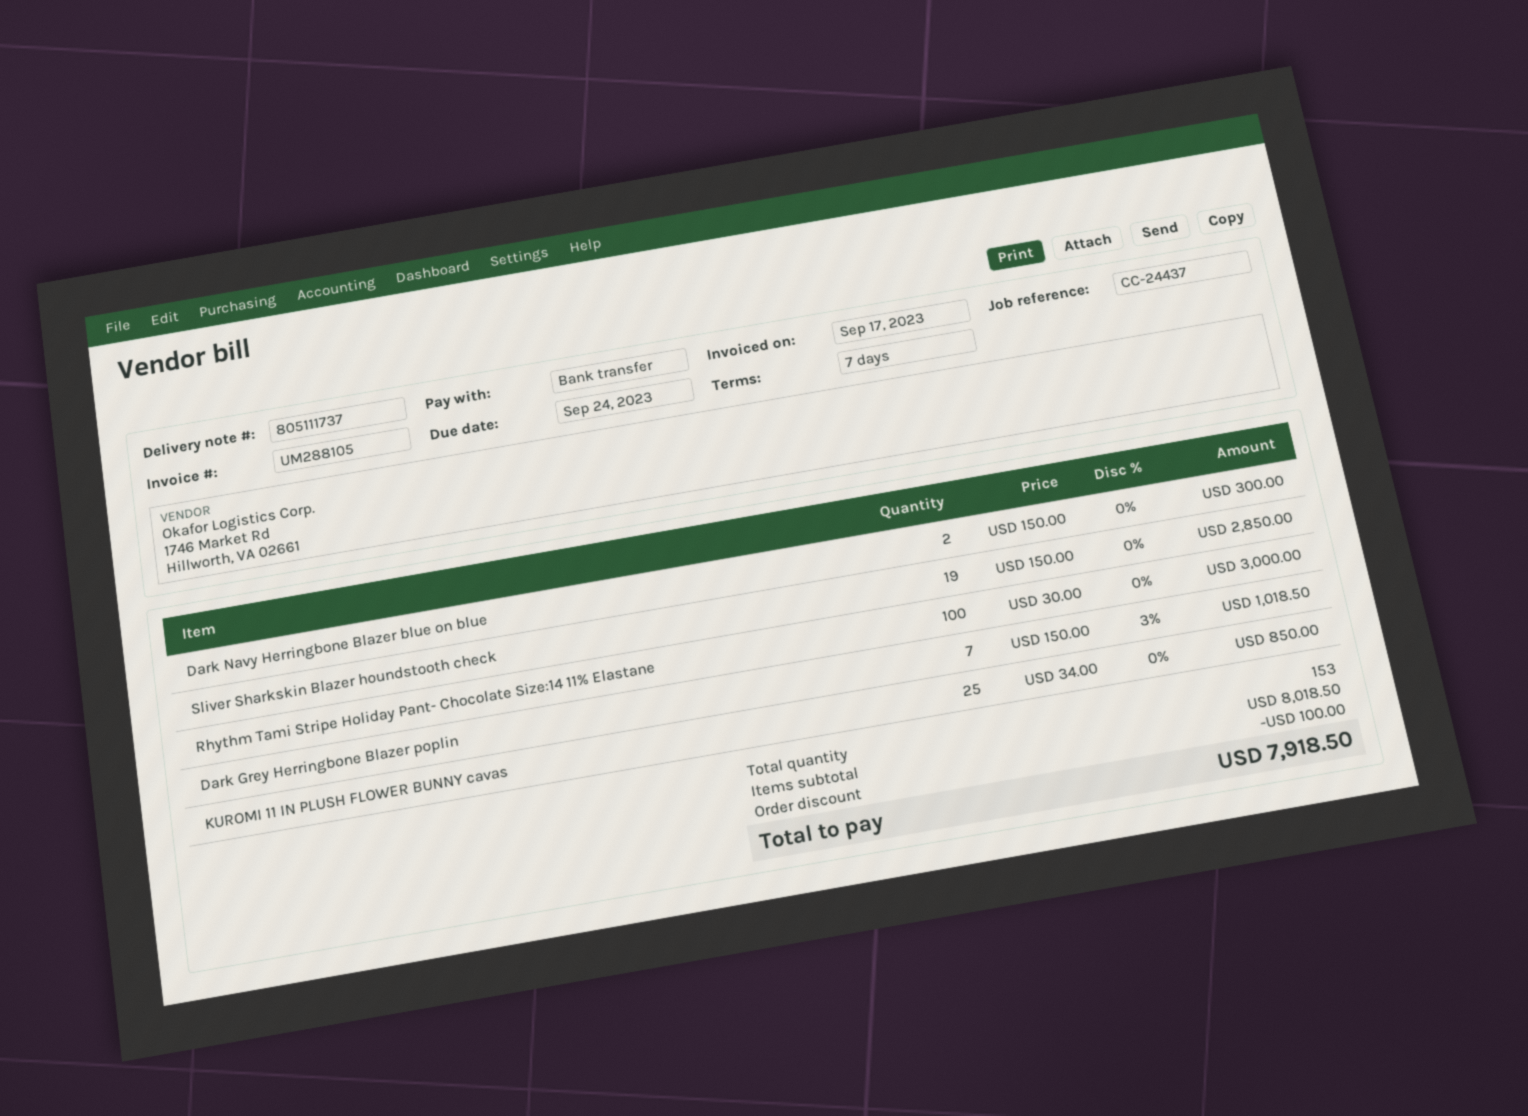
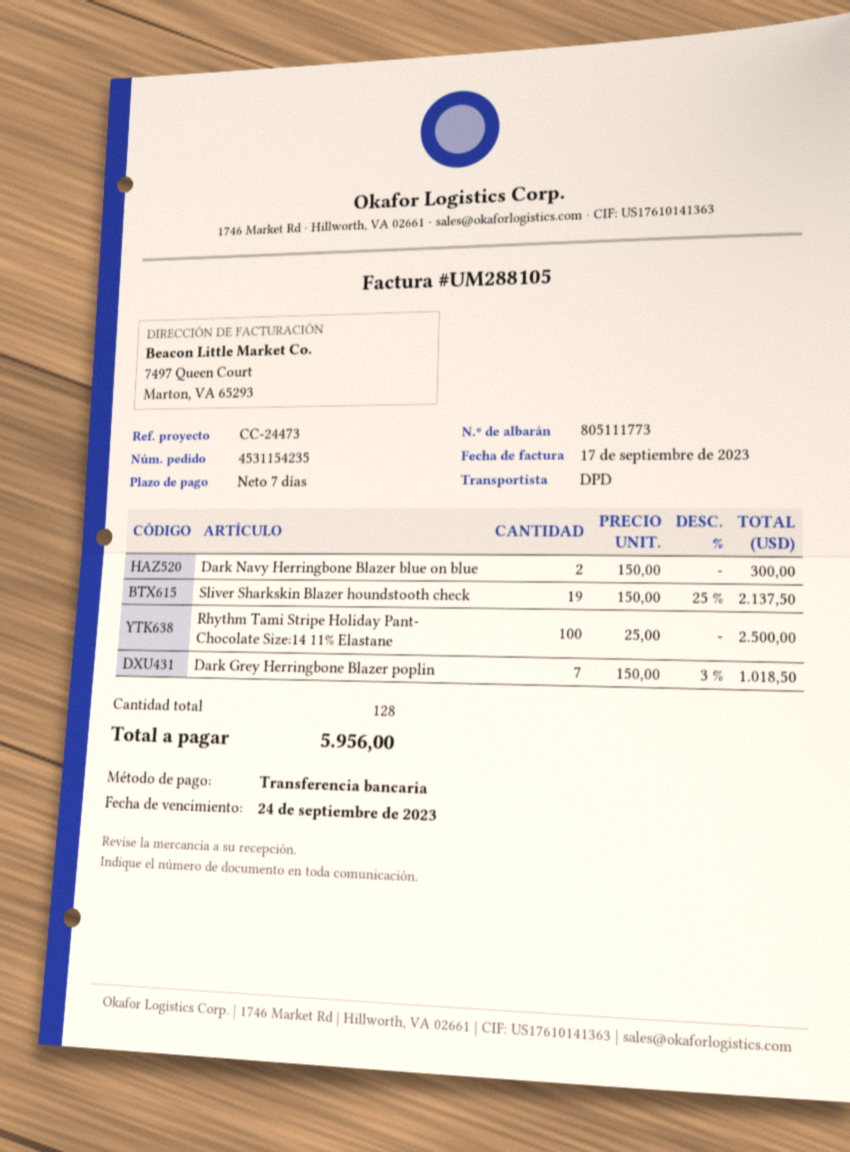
delivery note number: 805111737 -> 805111773
reference: CC-24437 -> CC-24473
Sliver Sharkskin Blazer houndstooth check: 19 x 150.00 = 2850.00 -> 19 x 150.00 - 25% = 2137.50
Rhythm Tami Stripe Holiday Pant- Chocolate Size:14 11% Elastane: 100 x 30.00 = 3000.00 -> 100 x 25.00 = 2500.00
KUROMI 11 IN PLUSH FLOWER BUNNY cavas: 25 x 34.00 = 850.00 -> none
total quantity: 153 -> 128
discount: 100.00 -> none
total: 7918.50 -> 5956.00

